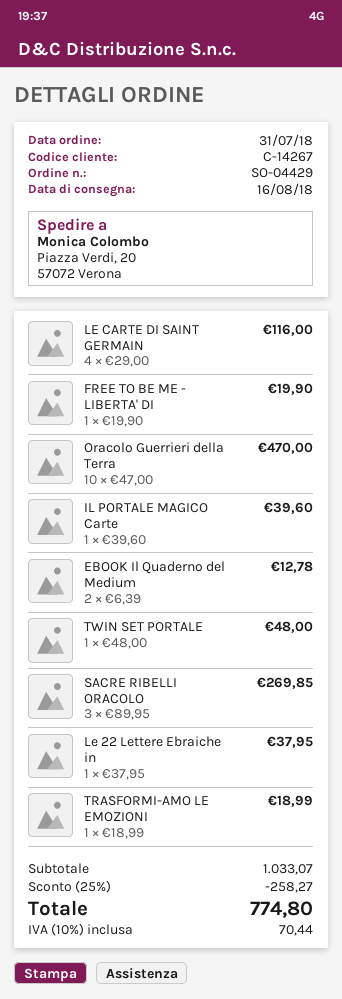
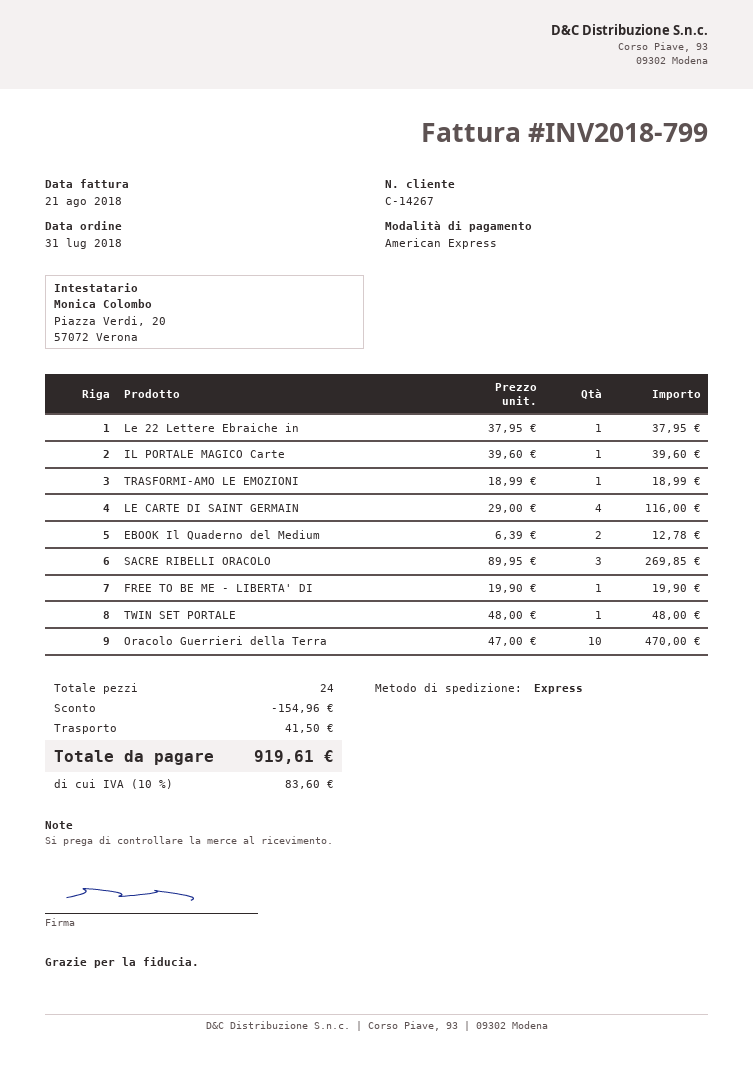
discount: 258.27 -> 154.96
shipping: none -> 41.50
tax: 10% = 70.44 -> 10% = 83.60
total: 774.80 -> 919.61

